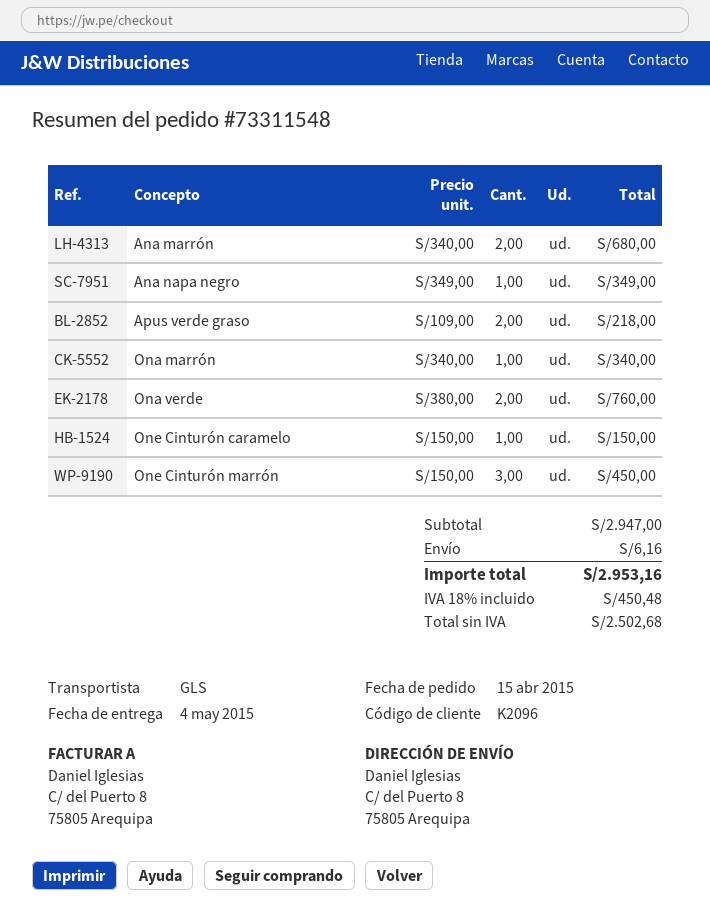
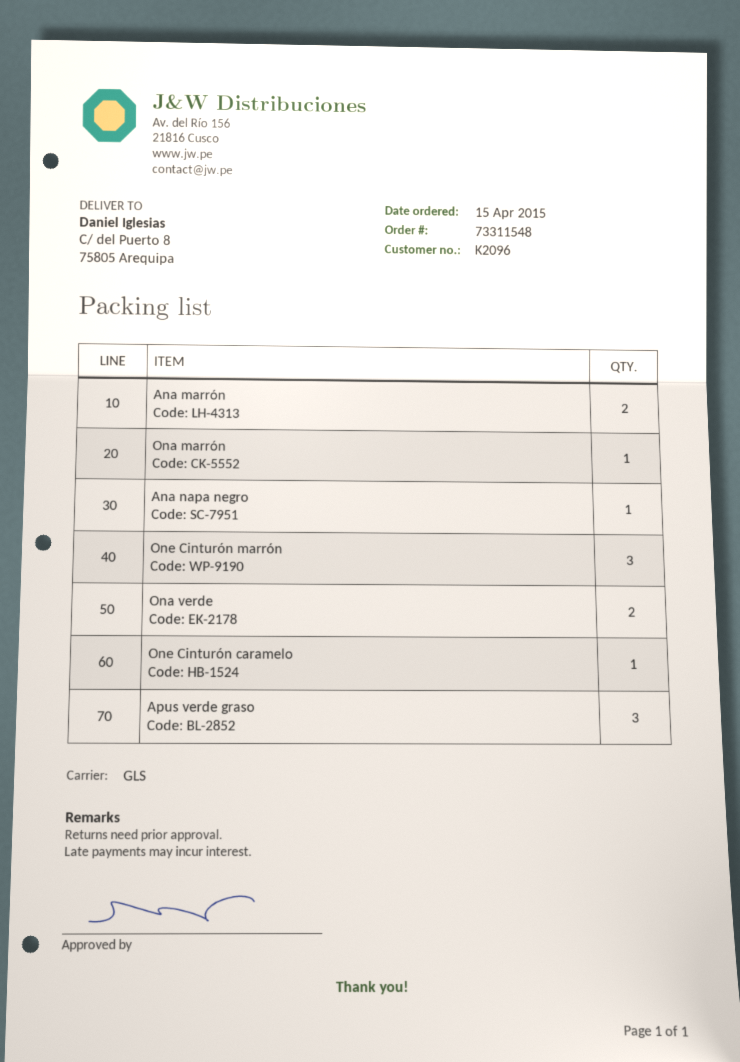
Apus verde graso: 2 -> 3

